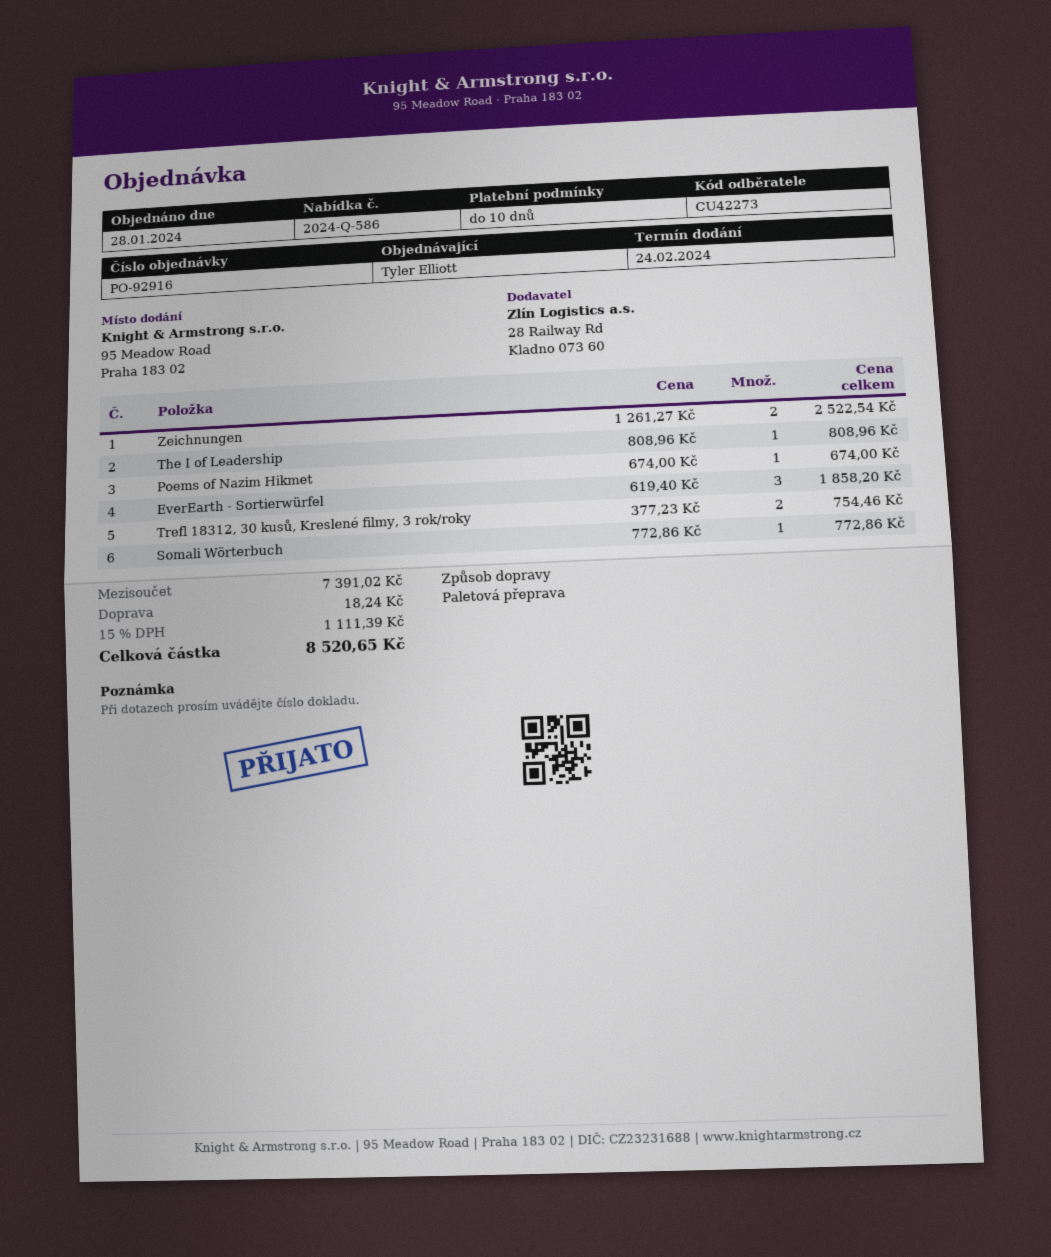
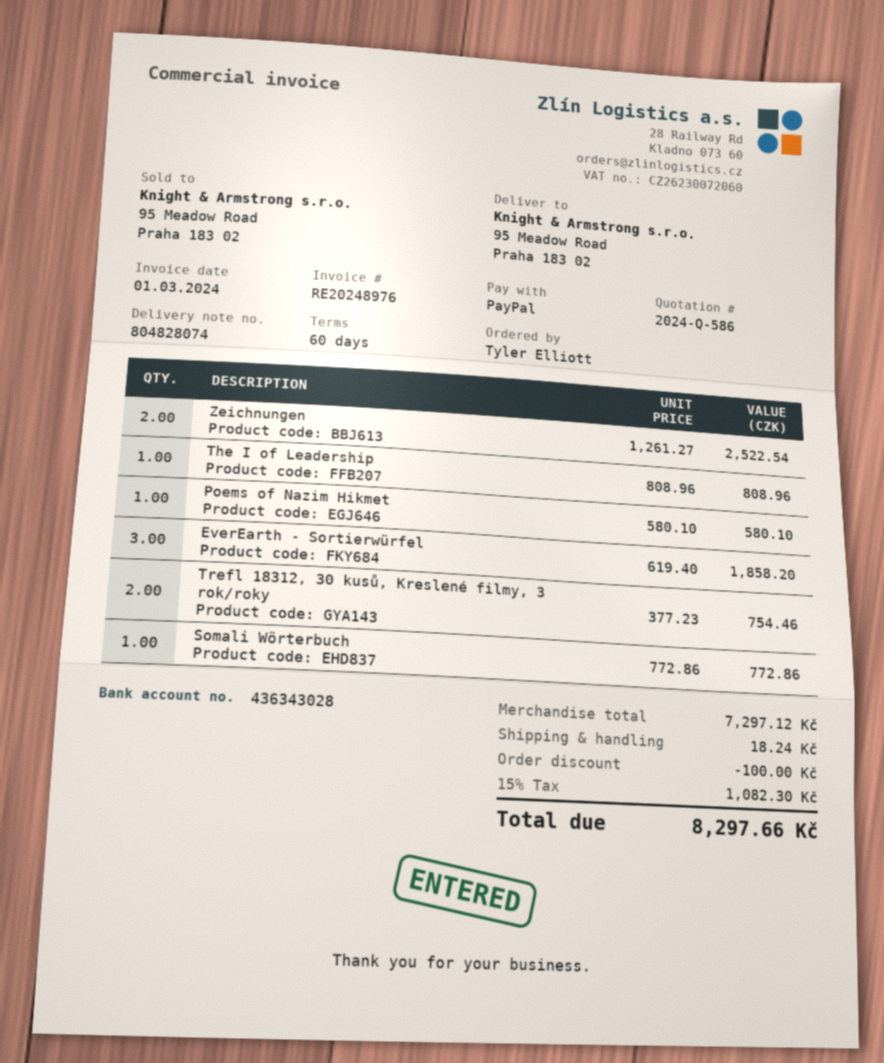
payment terms: 10 days -> 60 days
Poems of Nazim Hikmet: 1 x 674.00 = 674.00 -> 1 x 580.10 = 580.10
subtotal: 7391.02 -> 7297.12
discount: none -> 100.00
tax: 15% = 1111.39 -> 15% = 1082.30
total: 8520.65 -> 8297.66

